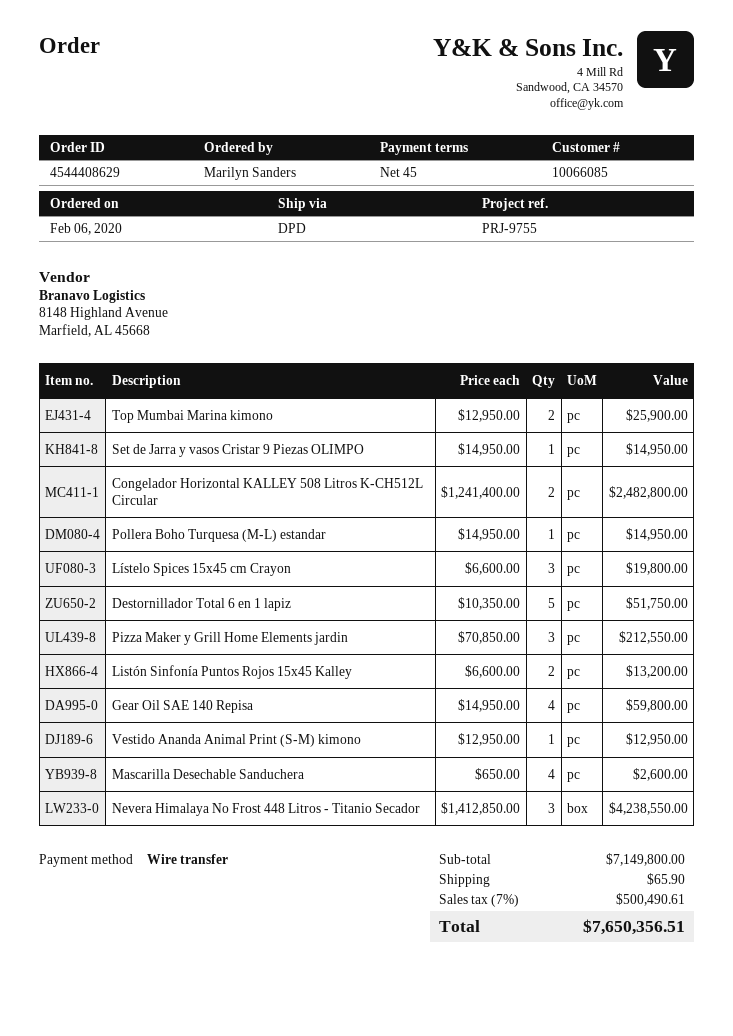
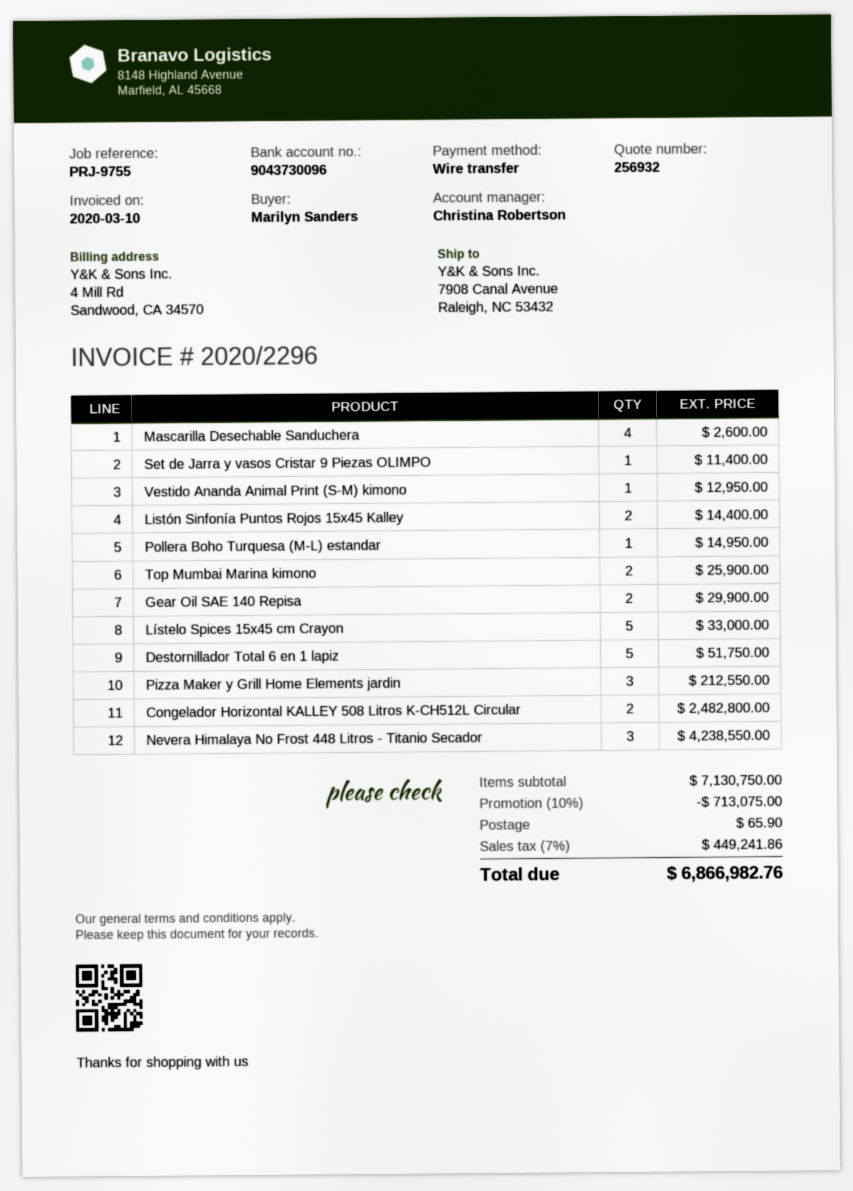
Set de Jarra y vasos Cristar 9 Piezas OLIMPO: 1 for 14950.00 -> 1 for 11400.00
Lístelo Spices 15x45 cm Crayon: 3 for 19800.00 -> 5 for 33000.00
Listón Sinfonía Puntos Rojos 15x45 Kalley: 2 for 13200.00 -> 2 for 14400.00
Gear Oil SAE 140 Repisa: 4 for 59800.00 -> 2 for 29900.00
subtotal: 7149800.00 -> 7130750.00
discount: none -> 10% = 713075.00
tax: 7% = 500490.61 -> 7% = 449241.86
total: 7650356.51 -> 6866982.76

